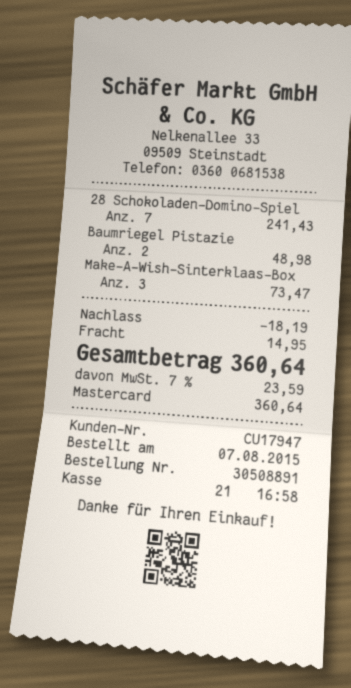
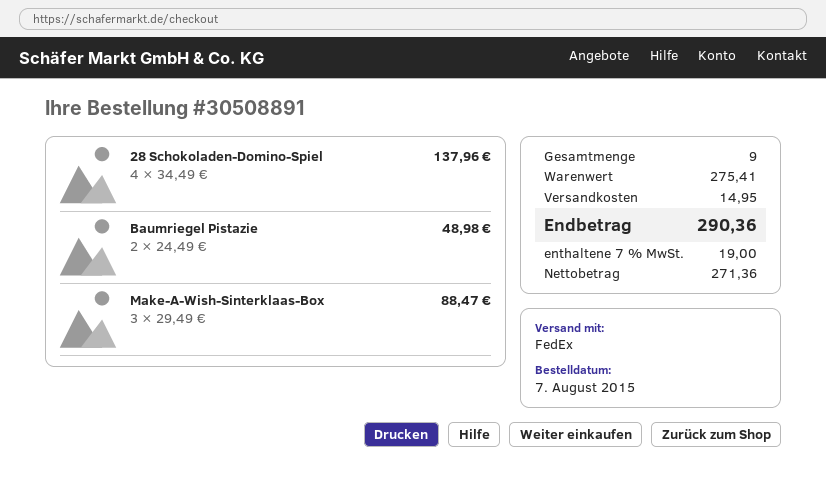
28 Schokoladen-Domino-Spiel: 7 for 241.43 -> 4 for 137.96
Make-A-Wish-Sinterklaas-Box: 3 for 73.47 -> 3 for 88.47
discount: 18.19 -> none
tax: 7% = 23.59 -> 7% = 19.00
total: 360.64 -> 290.36

